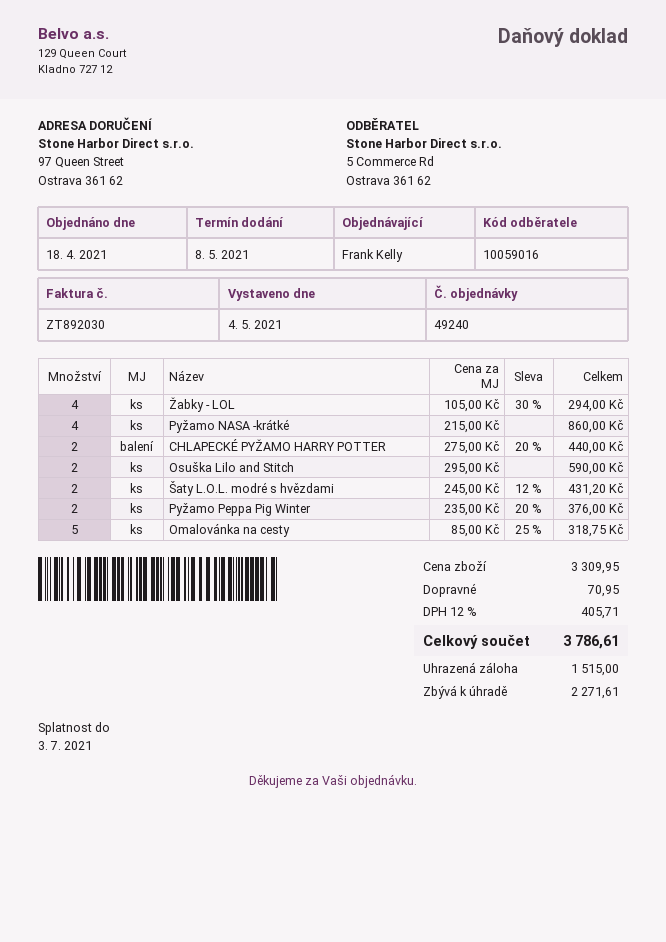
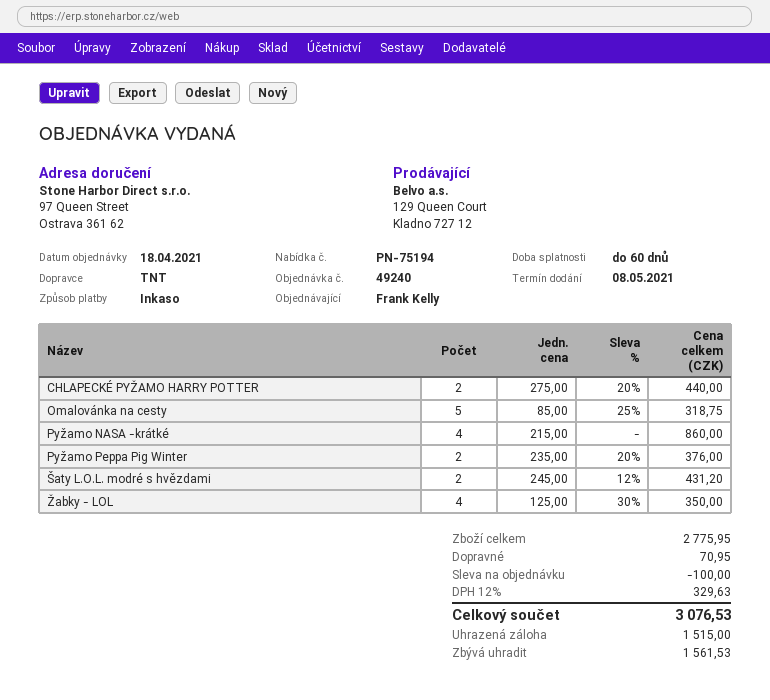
Žabky - LOL: 4 x 105.00 - 30% = 294.00 -> 4 x 125.00 - 30% = 350.00
Osuška Lilo and Stitch: 2 x 295.00 = 590.00 -> none
subtotal: 3309.95 -> 2775.95
discount: none -> 100.00
tax: 12% = 405.71 -> 12% = 329.63
total: 3786.61 -> 3076.53
balance: 2271.61 -> 1561.53

